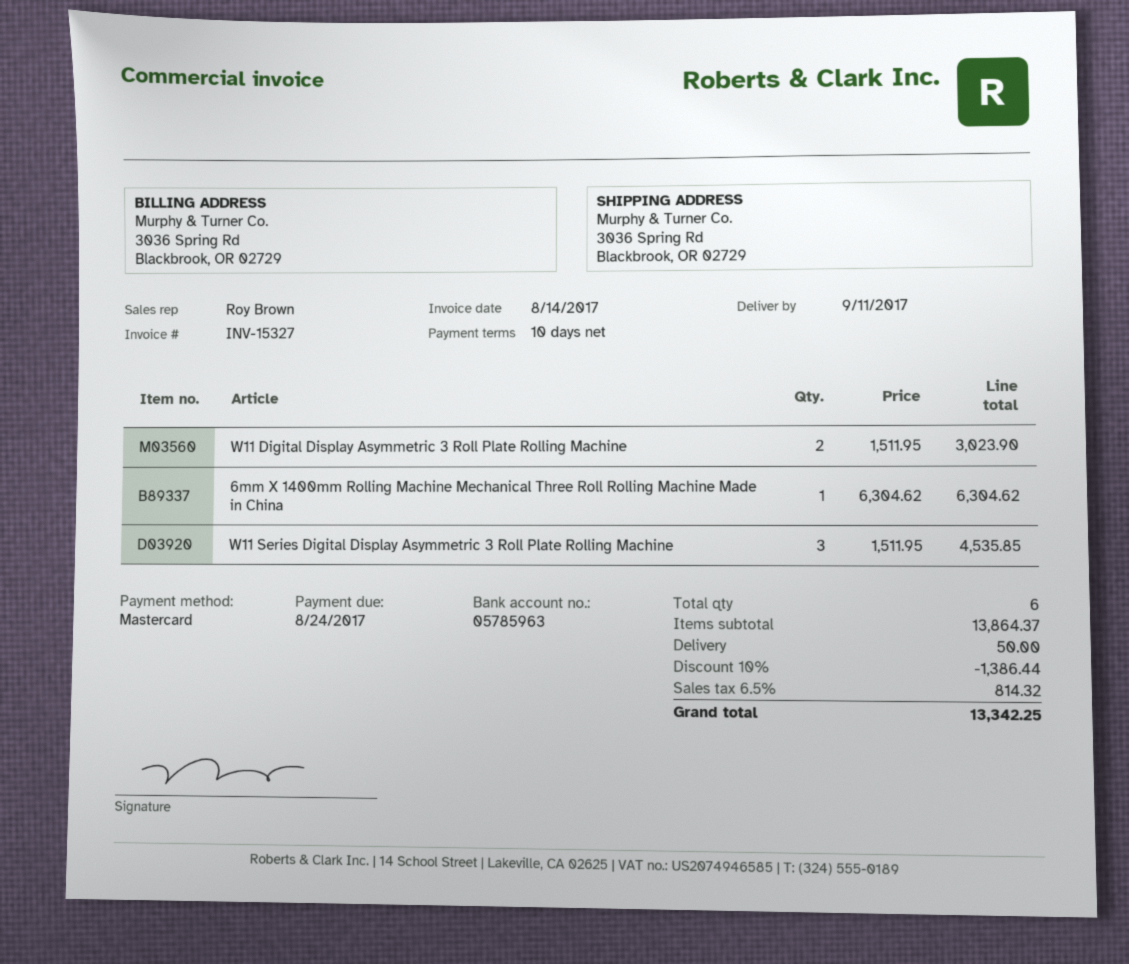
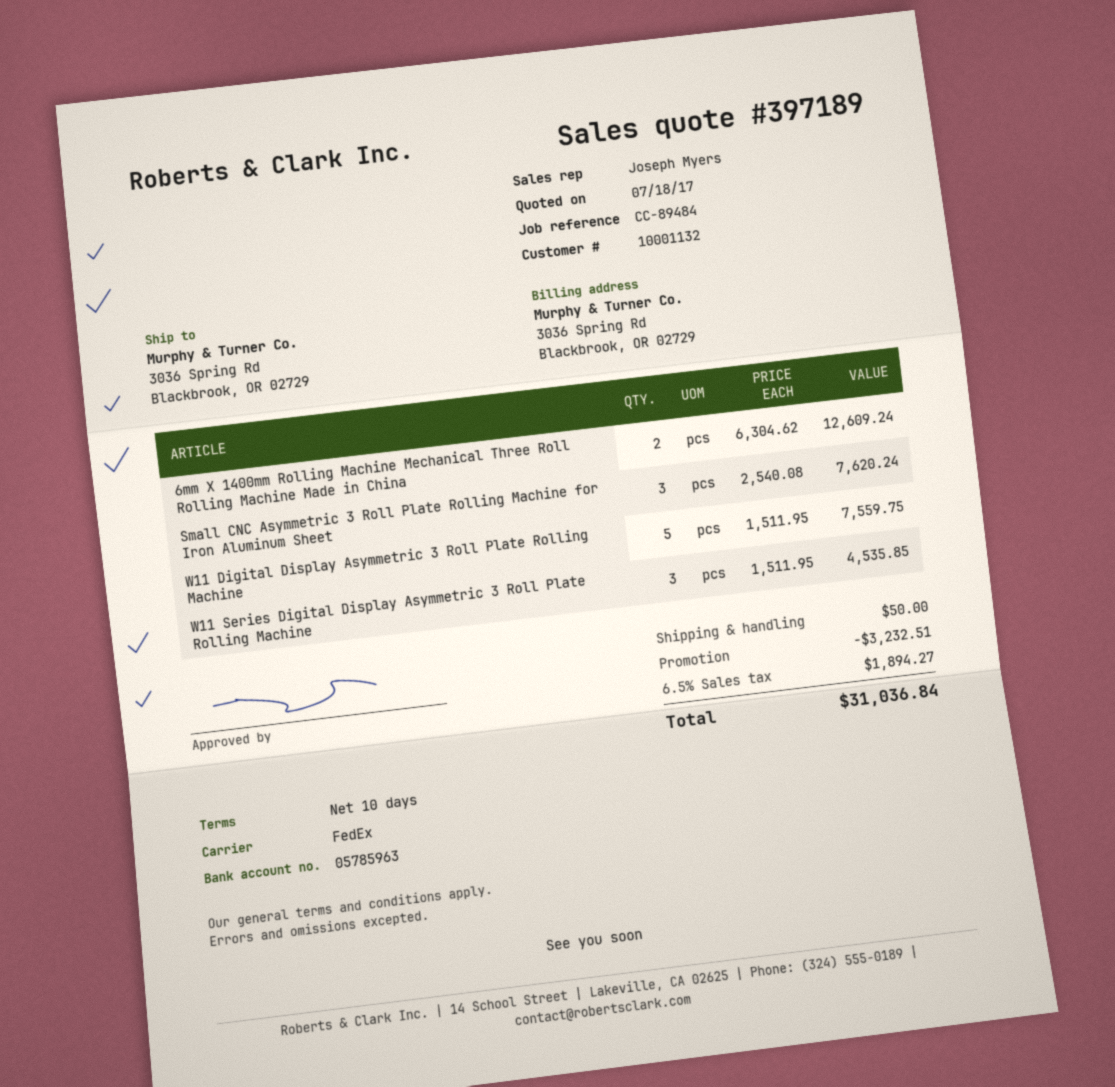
sales rep: Roy Brown -> Joseph Myers
W11 Digital Display Asymmetric 3 Roll Plate Rolling Machine: 2 x 1511.95 = 3023.90 -> 5 x 1511.95 = 7559.75
6mm X 1400mm Rolling Machine Mechanical Three Roll Rolling Machine Made in China: 1 x 6304.62 = 6304.62 -> 2 x 6304.62 = 12609.24
Small CNC Asymmetric 3 Roll Plate Rolling Machine for Iron Aluminum Sheet: none -> 3 x 2540.08 = 7620.24
discount: 1386.44 -> 3232.51
tax: 6.5% = 814.32 -> 6.5% = 1894.27
total: 13342.25 -> 31036.84

